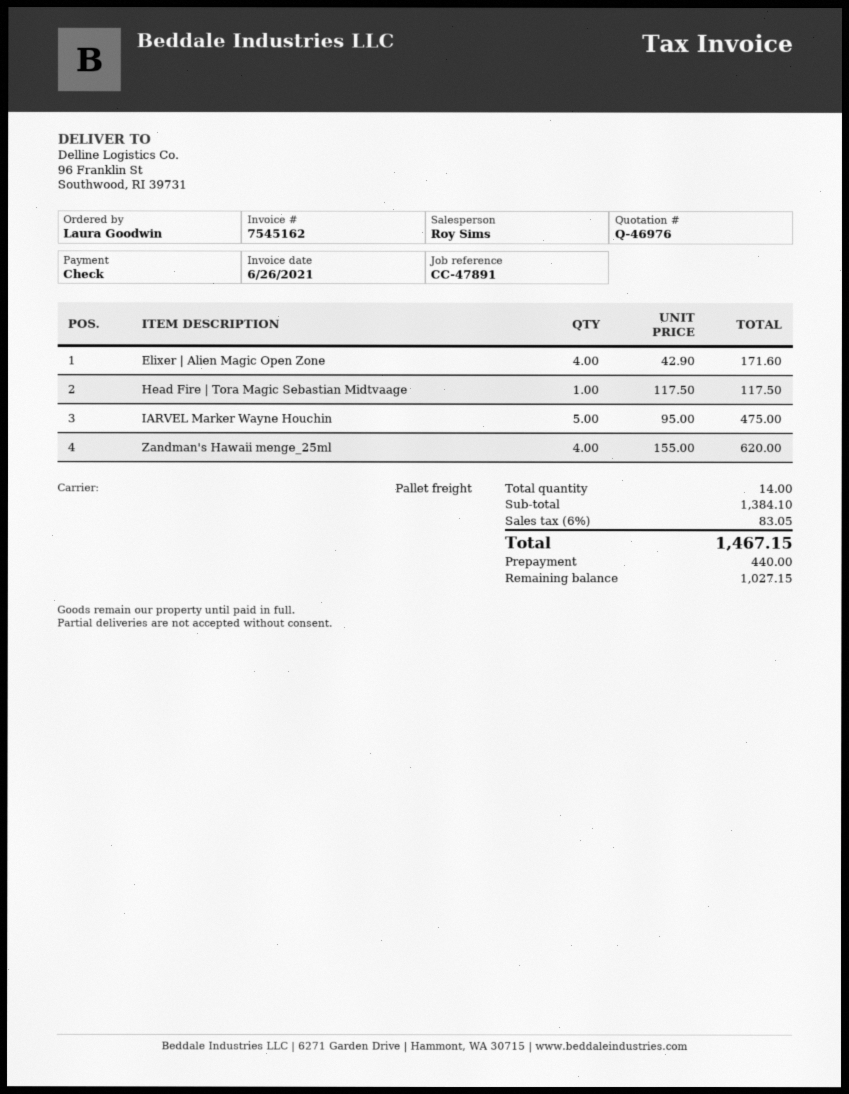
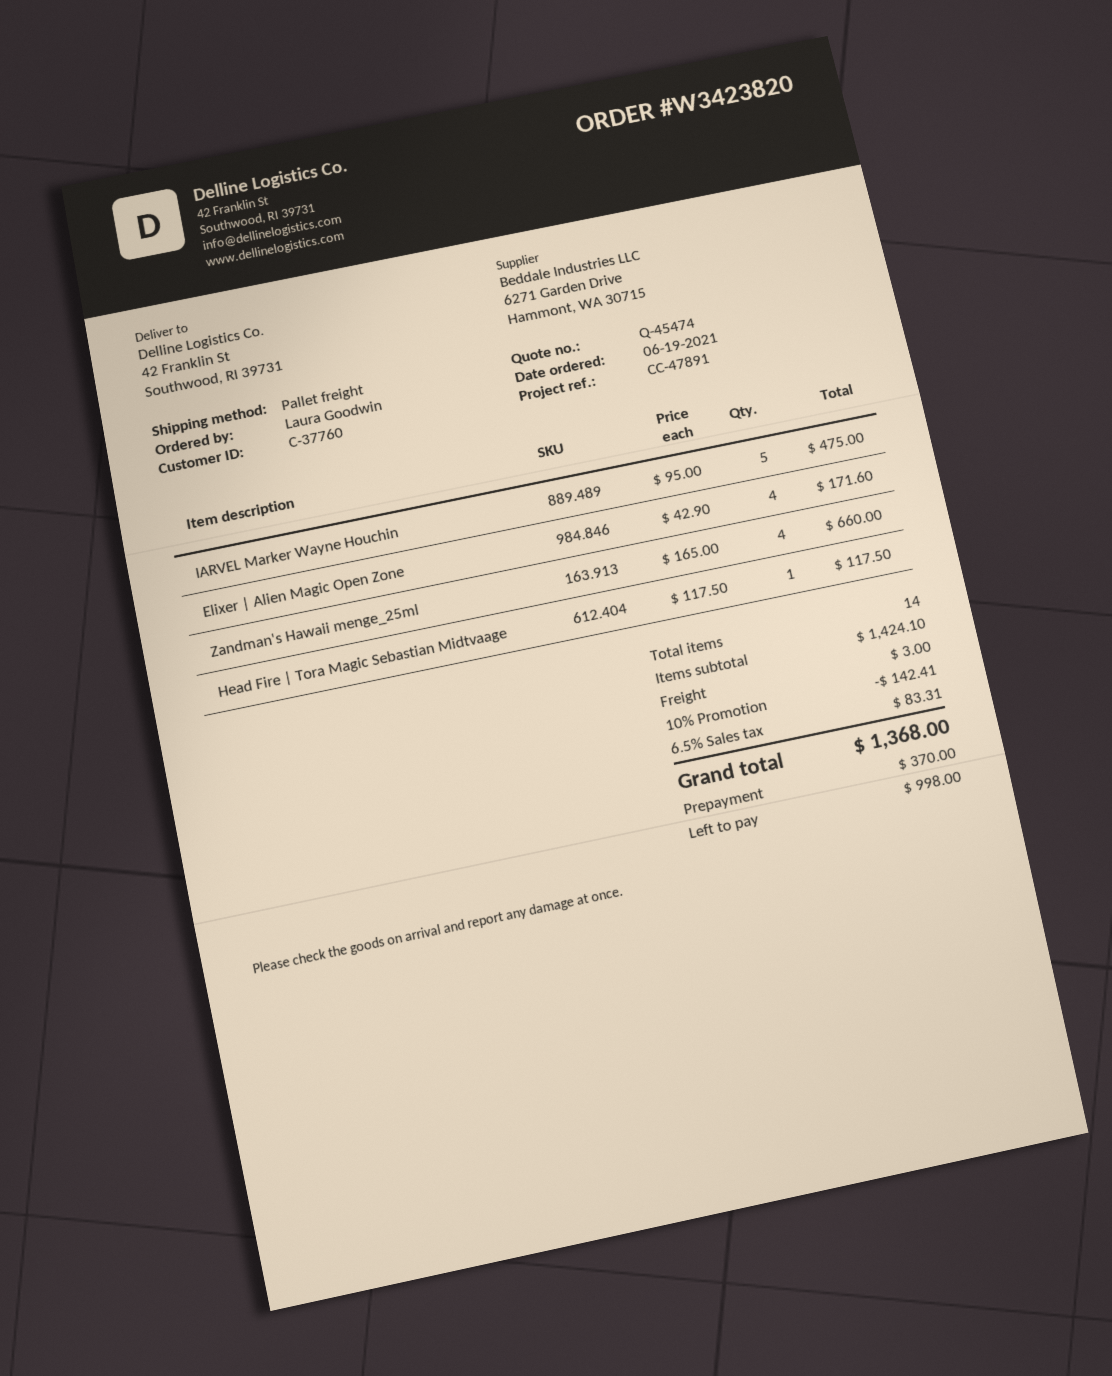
quote number: Q-46976 -> Q-45474
ship to: 96 Franklin St, Southwood, RI 39731 -> 42 Franklin St, Southwood, RI 39731
Zandman's Hawaii menge_25ml: 4 x 155.00 = 620.00 -> 4 x 165.00 = 660.00
subtotal: 1384.10 -> 1424.10
discount: none -> 10% = 142.41
shipping: none -> 3.00
tax: 6% = 83.05 -> 6.5% = 83.31
total: 1467.15 -> 1368.00
deposit: 440.00 -> 370.00
balance: 1027.15 -> 998.00

